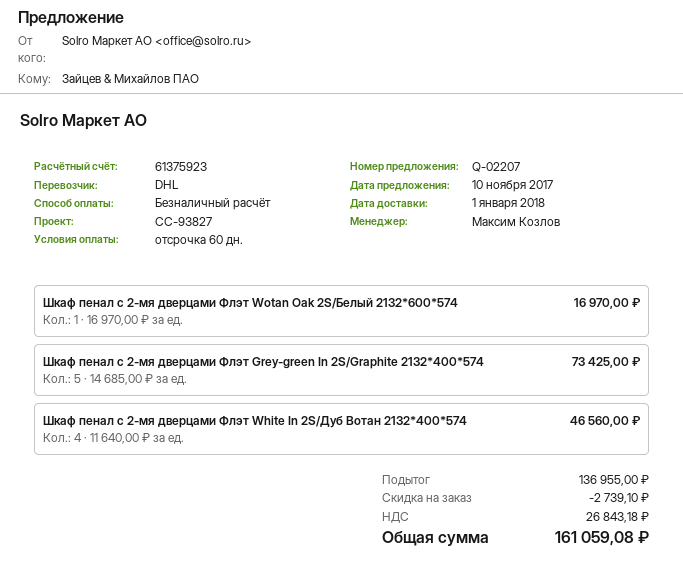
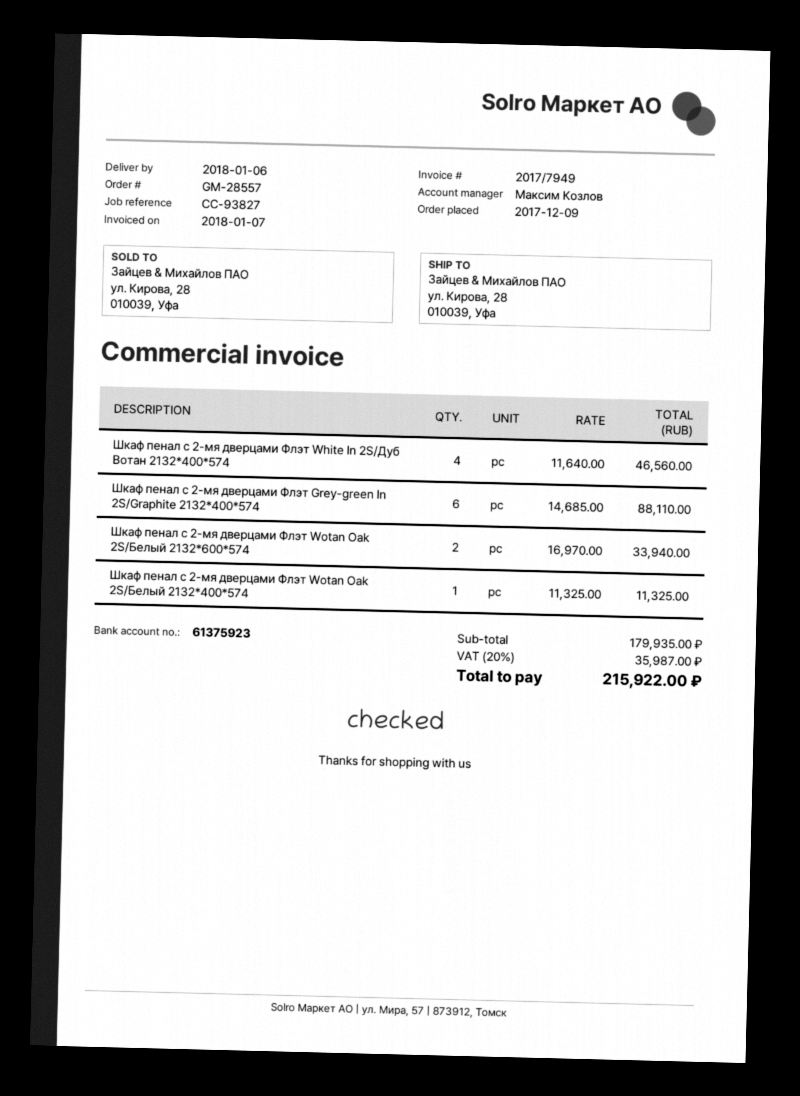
delivery date: 2018-01-01 -> 2018-01-06
Шкаф пенал с 2-мя дверцами Флэт Wotan Oak 2S/Белый 2132*600*574: 1 x 16970.00 = 16970.00 -> 2 x 16970.00 = 33940.00
Шкаф пенал с 2-мя дверцами Флэт Grey-green In 2S/Graphite 2132*400*574: 5 x 14685.00 = 73425.00 -> 6 x 14685.00 = 88110.00
Шкаф пенал с 2-мя дверцами Флэт Wotan Oak 2S/Белый 2132*400*574: none -> 1 x 11325.00 = 11325.00
subtotal: 136955.00 -> 179935.00
discount: 2739.10 -> none
tax: 26843.18 -> 35987.00
total: 161059.08 -> 215922.00

